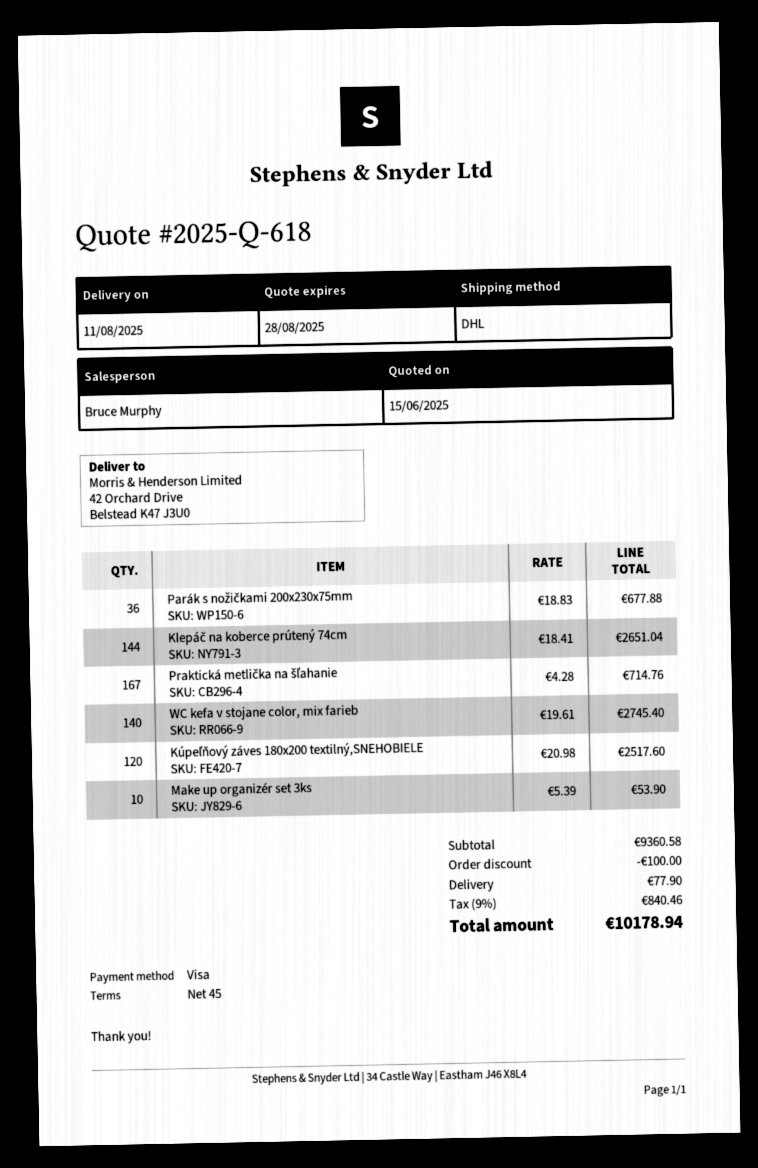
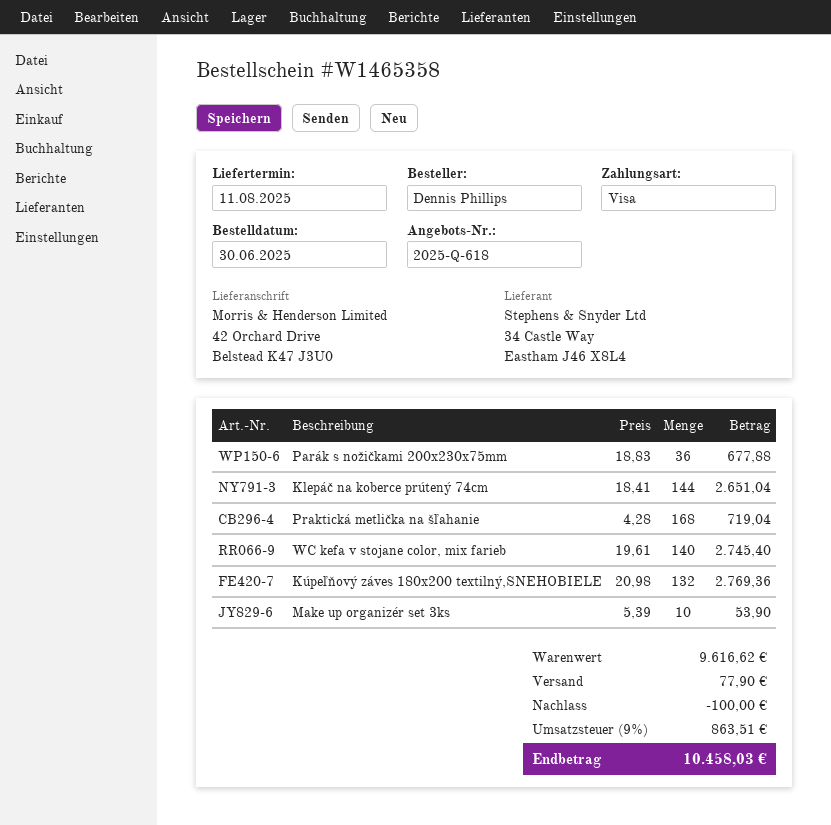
Praktická metlička na šľahanie: 167 x 4.28 = 714.76 -> 168 x 4.28 = 719.04
Kúpeľňový záves 180x200 textilný,SNEHOBIELE: 120 x 20.98 = 2517.60 -> 132 x 20.98 = 2769.36
subtotal: 9360.58 -> 9616.62
tax: 9% = 840.46 -> 9% = 863.51
total: 10178.94 -> 10458.03

